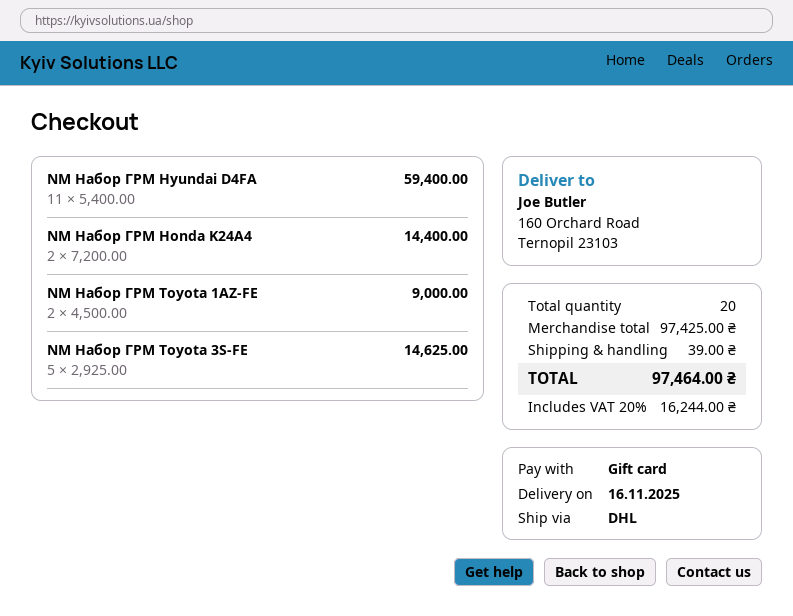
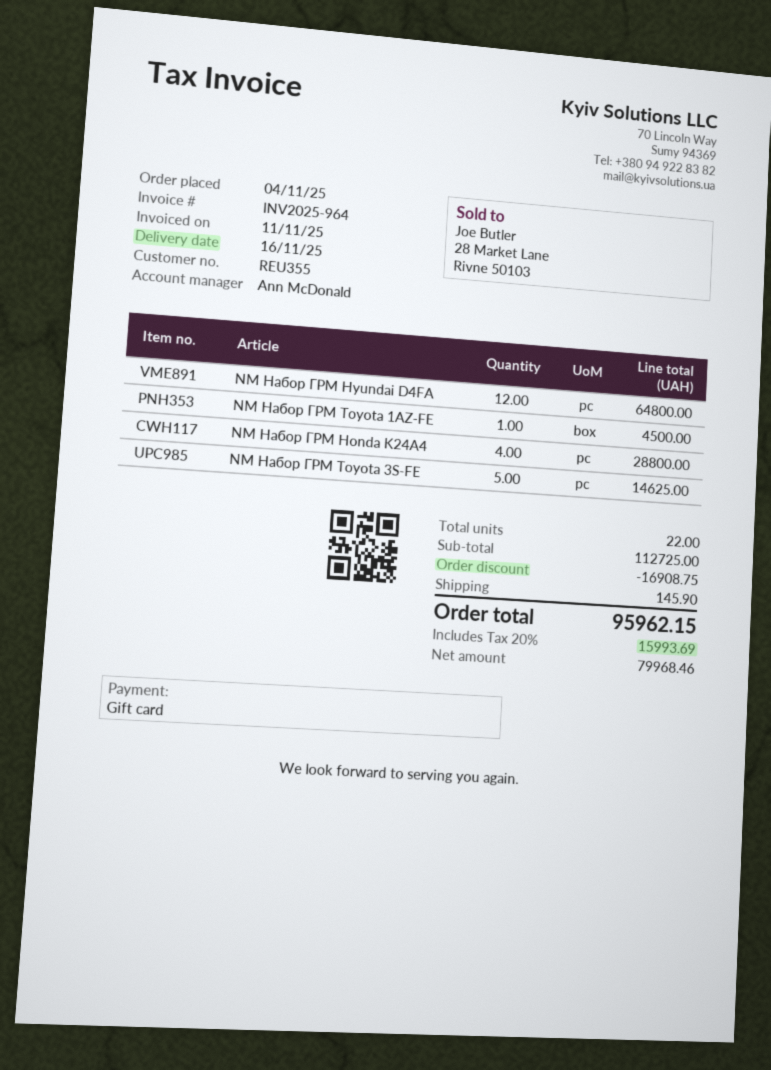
NM Набор ГРМ Hyundai D4FA: 11 for 59400.00 -> 12 for 64800.00
NM Набор ГРМ Honda K24A4: 2 for 14400.00 -> 4 for 28800.00
NM Набор ГРМ Toyota 1AZ-FE: 2 for 9000.00 -> 1 for 4500.00
total quantity: 20 -> 22
subtotal: 97425.00 -> 112725.00
discount: none -> 16908.75
shipping: 39.00 -> 145.90
tax: 20% = 16244.00 -> 20% = 15993.69
total: 97464.00 -> 95962.15

